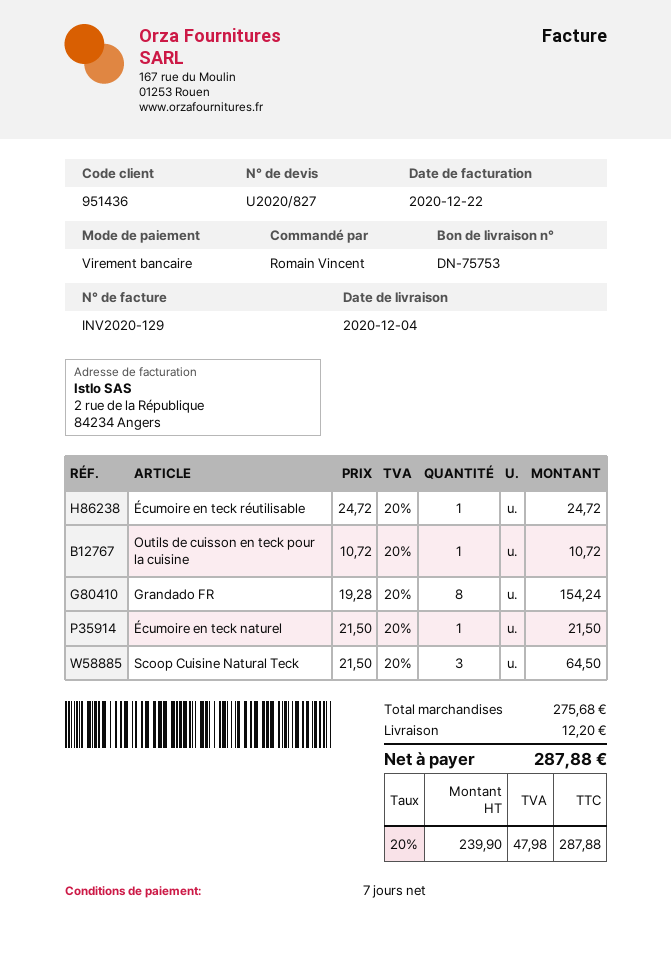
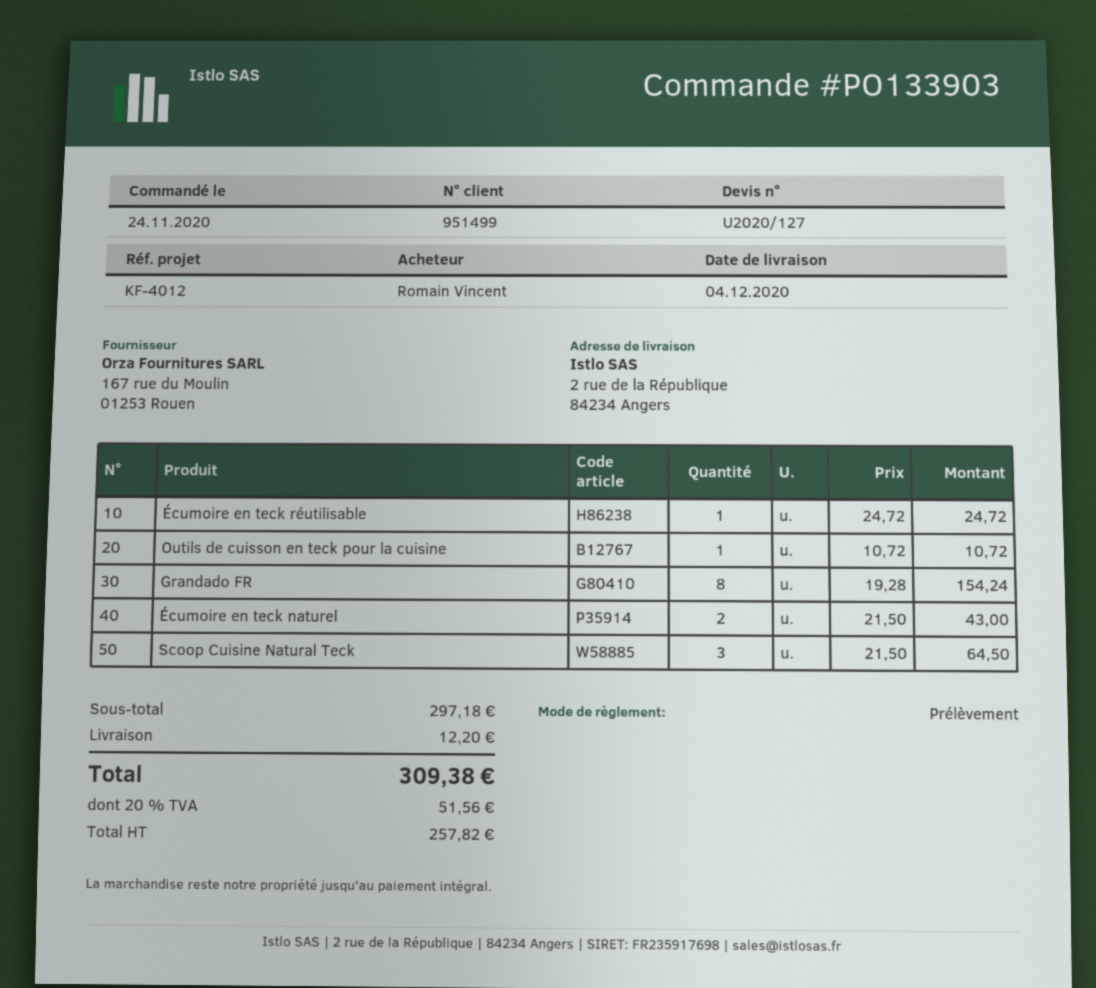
quote number: U2020/827 -> U2020/127
customer number: 951436 -> 951499
payment method: bank transfer -> direct debit
Écumoire en teck naturel: 1 x 21.50 = 21.50 -> 2 x 21.50 = 43.00
subtotal: 275.68 -> 297.18
net: 239.90 -> 257.82
tax: 20% = 47.98 -> 20% = 51.56
total: 287.88 -> 309.38

